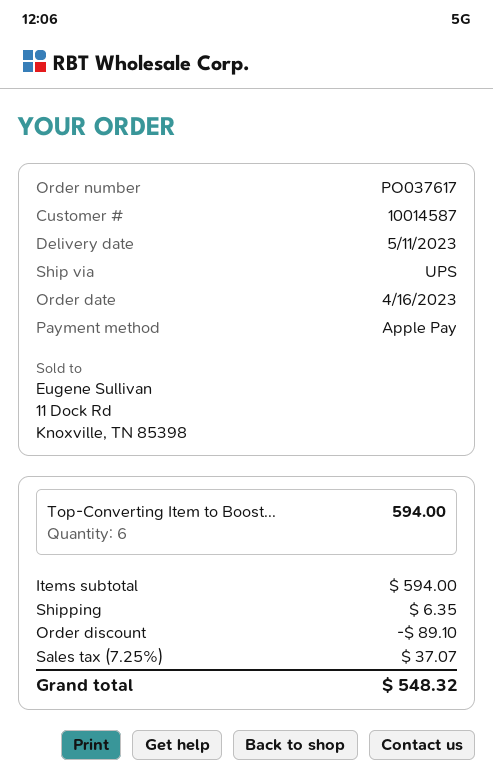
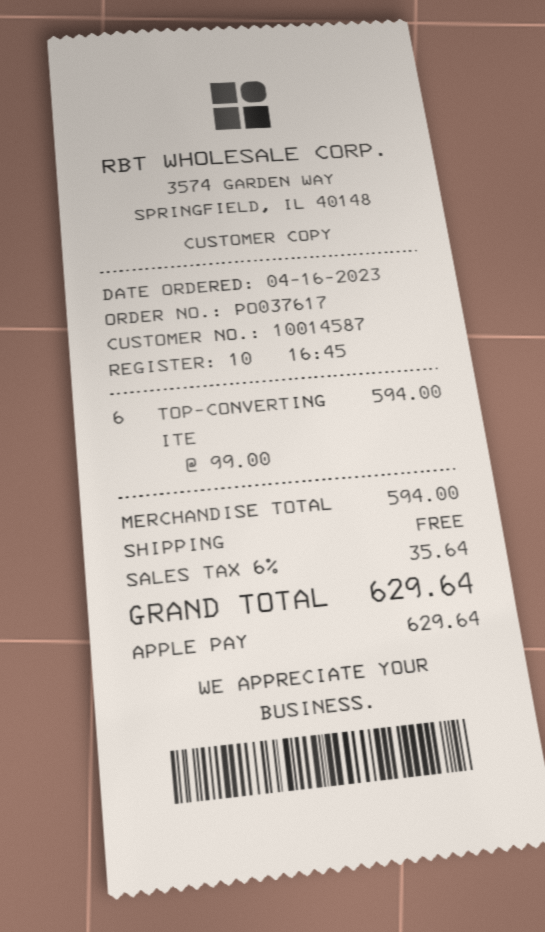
discount: 89.10 -> none
shipping: 6.35 -> 0.00
tax: 7.25% = 37.07 -> 6% = 35.64
total: 548.32 -> 629.64

